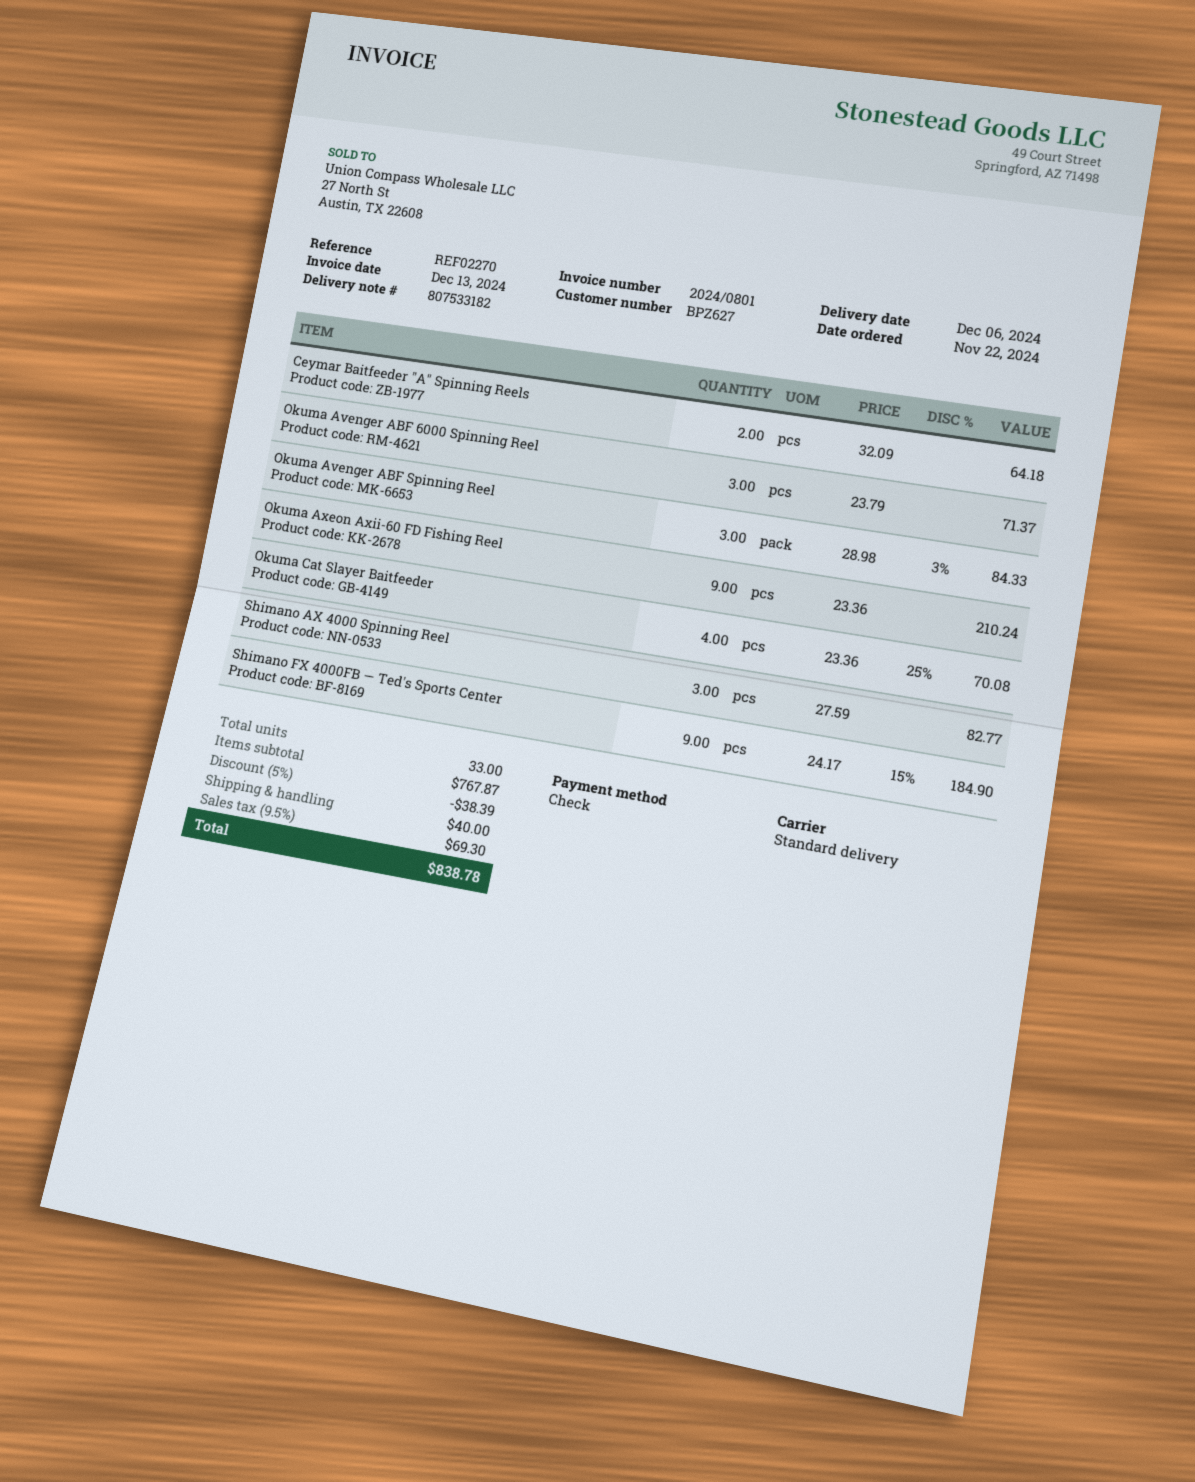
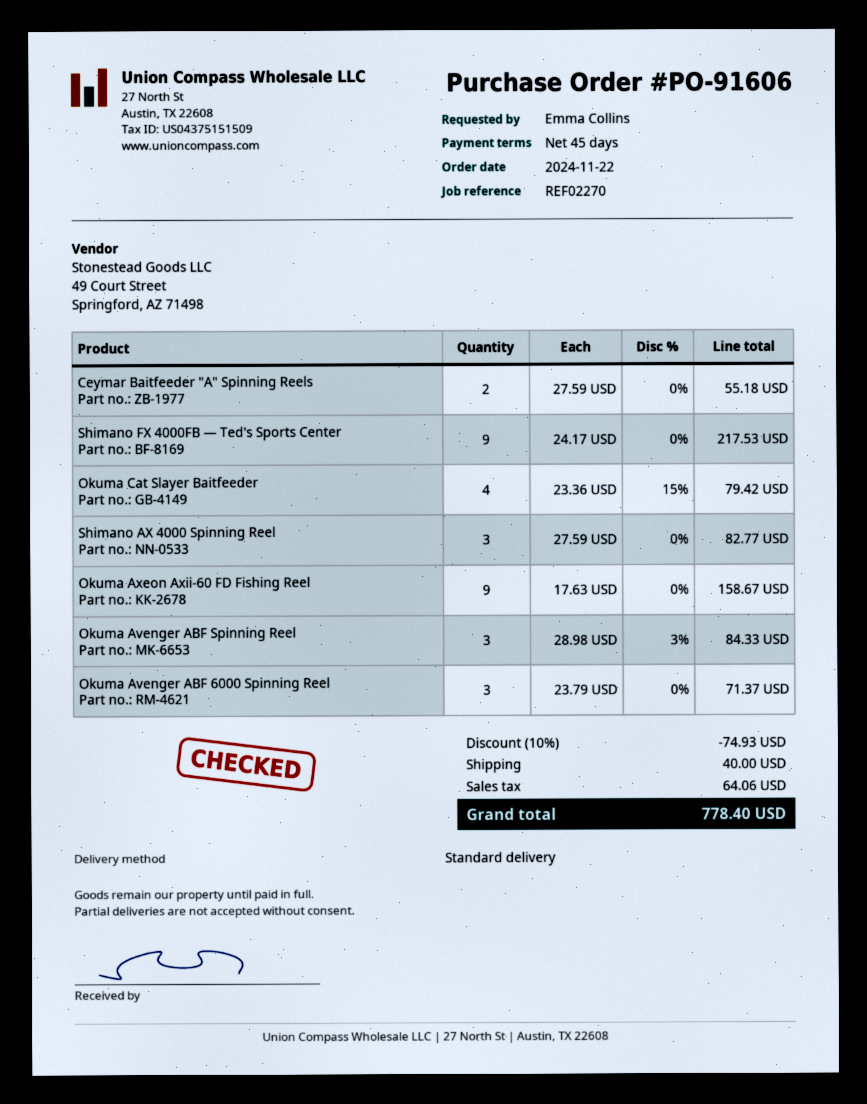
Ceymar Baitfeeder "A" Spinning Reels: 2 x 32.09 = 64.18 -> 2 x 27.59 = 55.18
Okuma Axeon Axii-60 FD Fishing Reel: 9 x 23.36 = 210.24 -> 9 x 17.63 = 158.67
Okuma Cat Slayer Baitfeeder: 4 x 23.36 - 25% = 70.08 -> 4 x 23.36 - 15% = 79.42
Shimano FX 4000FB — Ted's Sports Center: 9 x 24.17 - 15% = 184.90 -> 9 x 24.17 = 217.53
discount: 5% = 38.39 -> 10% = 74.93
tax: 69.30 -> 64.06
total: 838.78 -> 778.40

